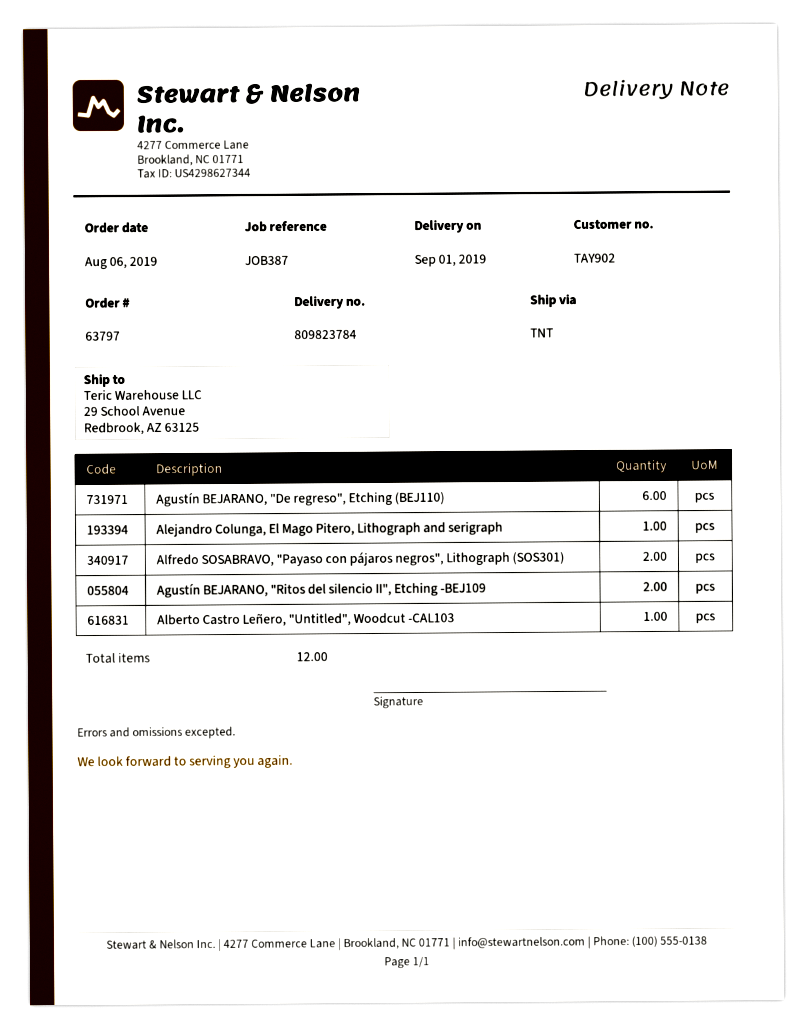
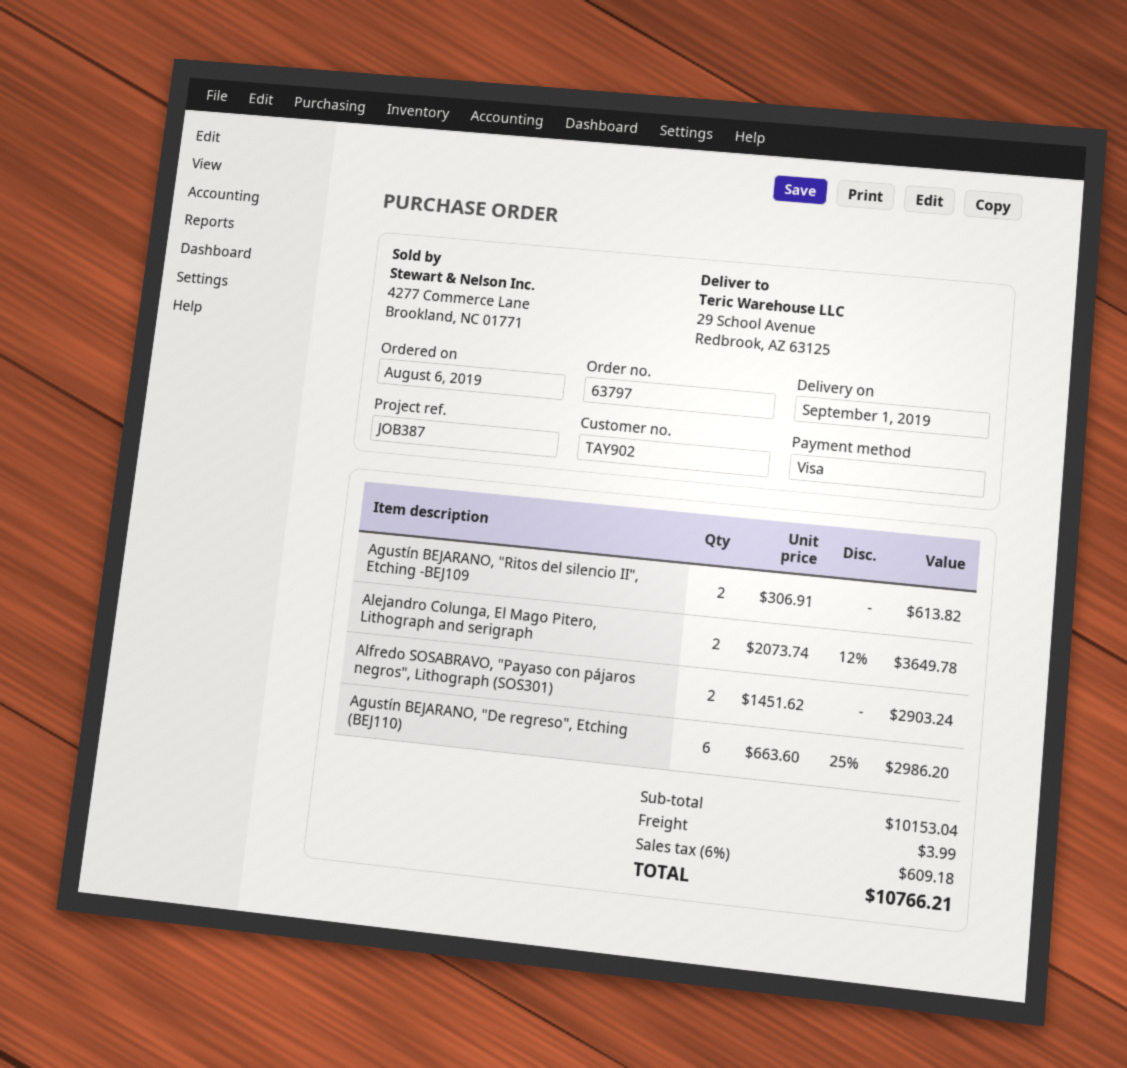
Alejandro Colunga, El Mago Pitero, Lithograph and serigraph: 1 -> 2
Alberto Castro Leñero, "Untitled", Woodcut -CAL103: 1 -> none

